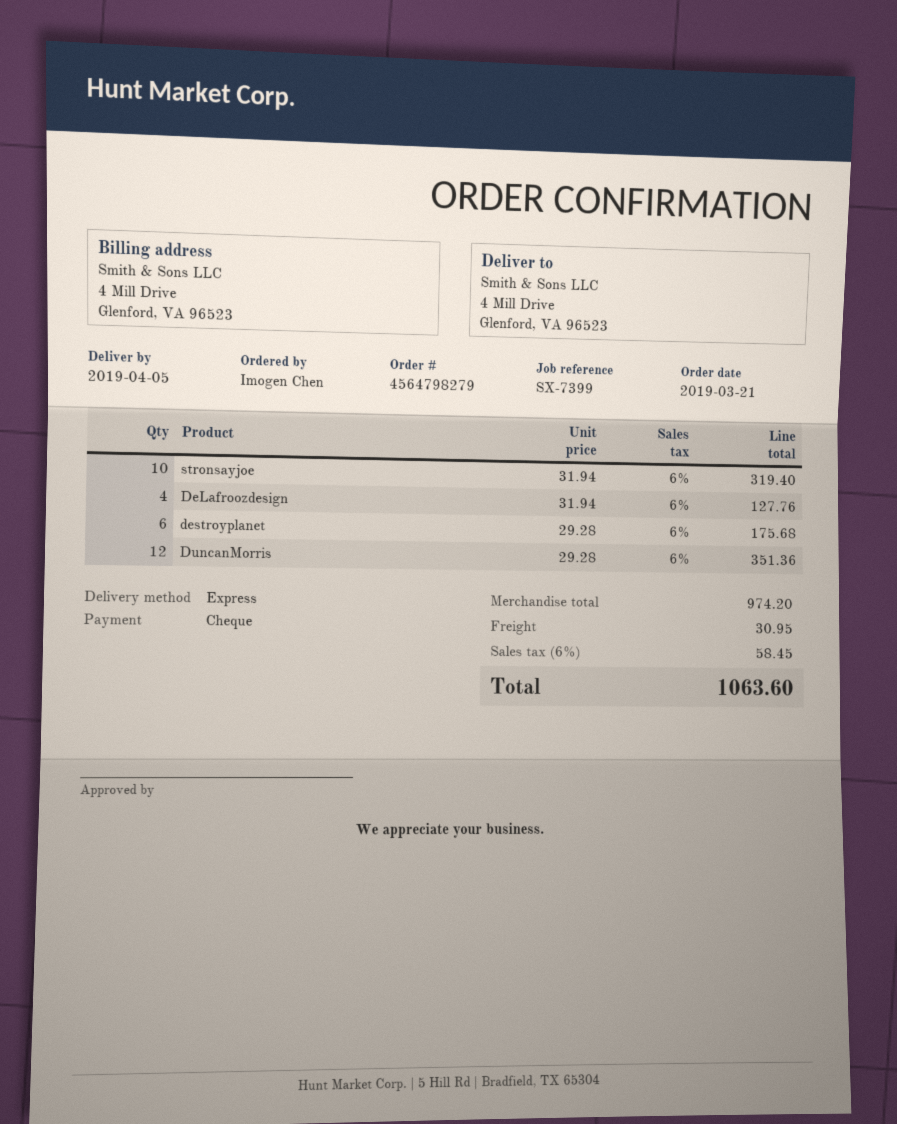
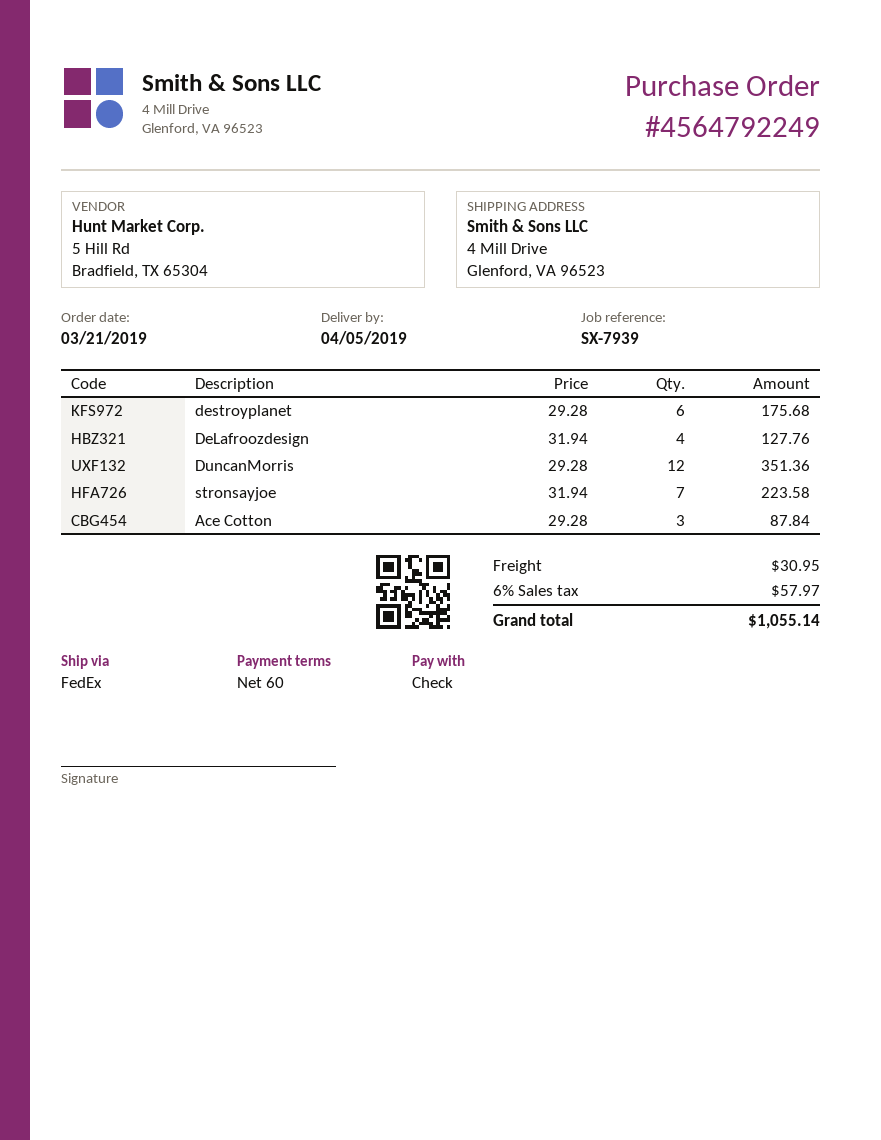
order number: 4564798279 -> 4564792249
reference: SX-7399 -> SX-7939
shipping method: express -> FedEx
stronsayjoe: 10 x 31.94 = 319.40 -> 7 x 31.94 = 223.58
Ace Cotton: none -> 3 x 29.28 = 87.84
tax: 6% = 58.45 -> 6% = 57.97
total: 1063.60 -> 1055.14

